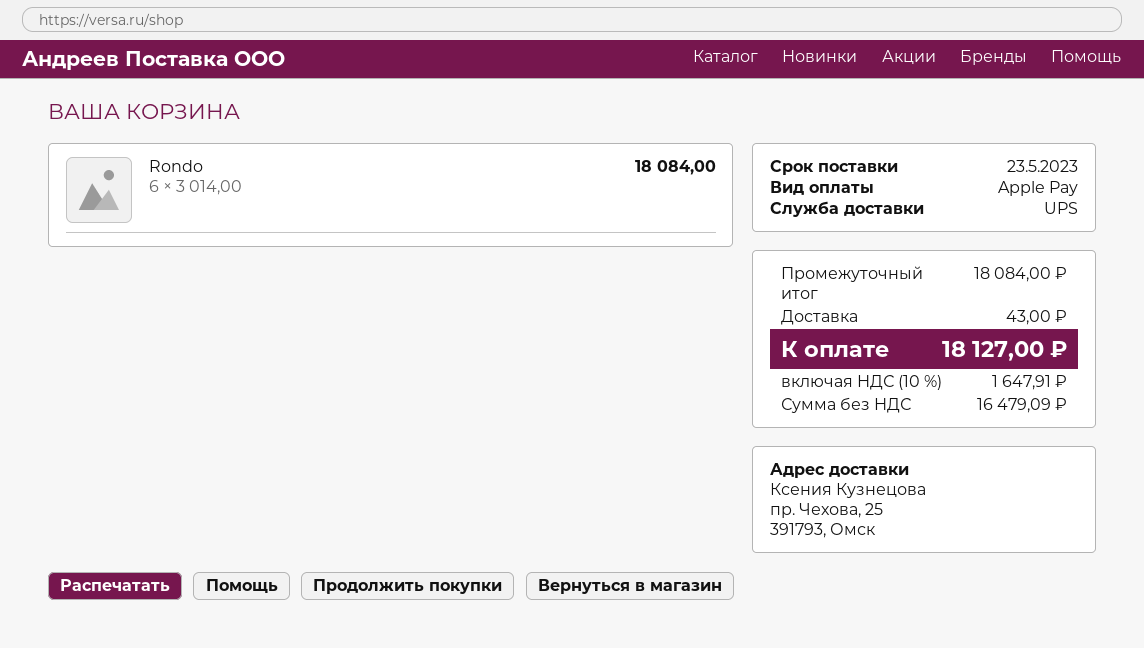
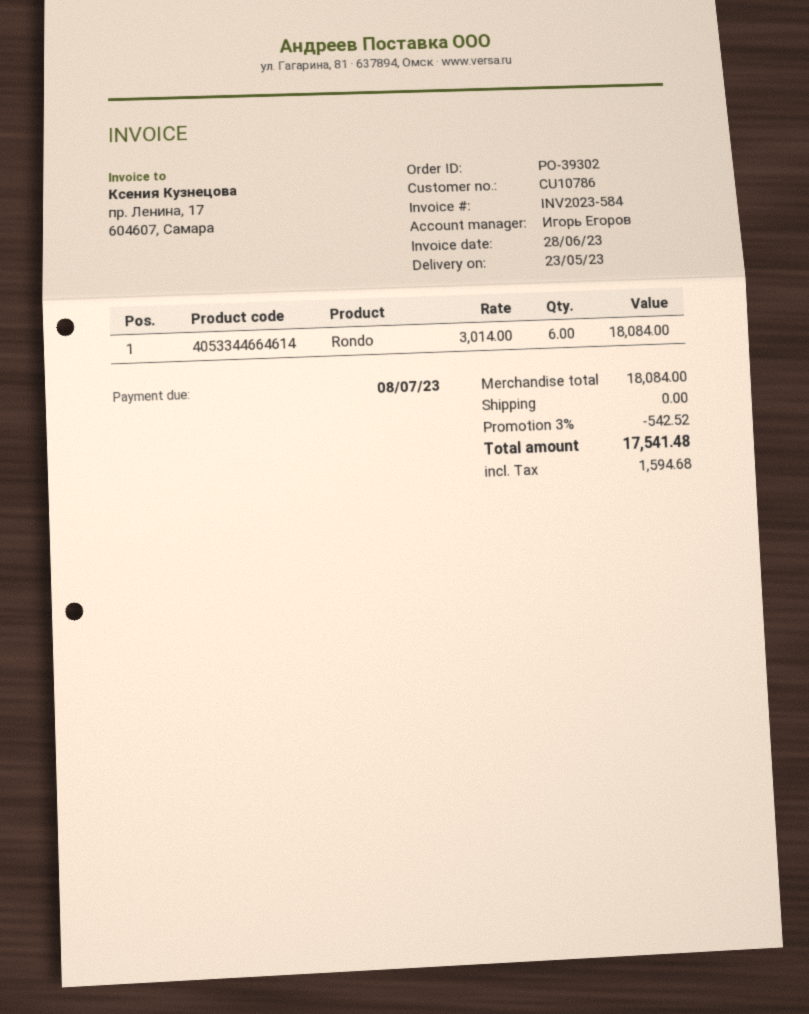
discount: none -> 3% = 542.52
shipping: 43.00 -> 0.00
tax: 1647.91 -> 1594.68
total: 18127.00 -> 17541.48

